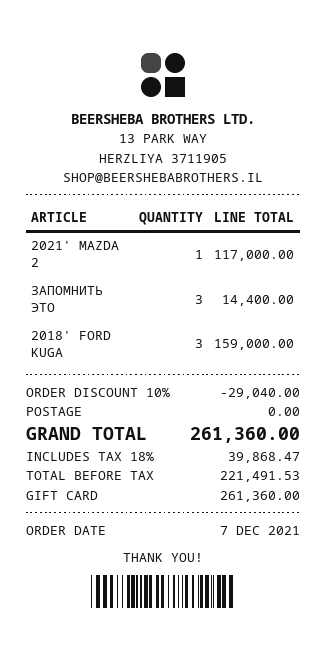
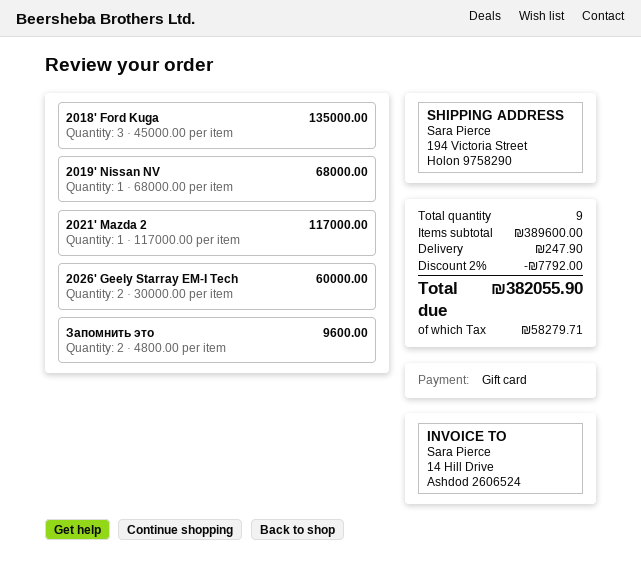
ЗАПОМНИТЬ ЭТО: 3 for 14400.00 -> 2 for 9600.00
2018' FORD KUGA: 3 for 159000.00 -> 3 for 135000.00
2019' Nissan NV: none -> 1 for 68000.00
2026' Geely Starray EM-I Tech: none -> 2 for 60000.00
discount: 10% = 29040.00 -> 2% = 7792.00
shipping: 0.00 -> 247.90
tax: 39868.47 -> 58279.71
total: 261360.00 -> 382055.90

